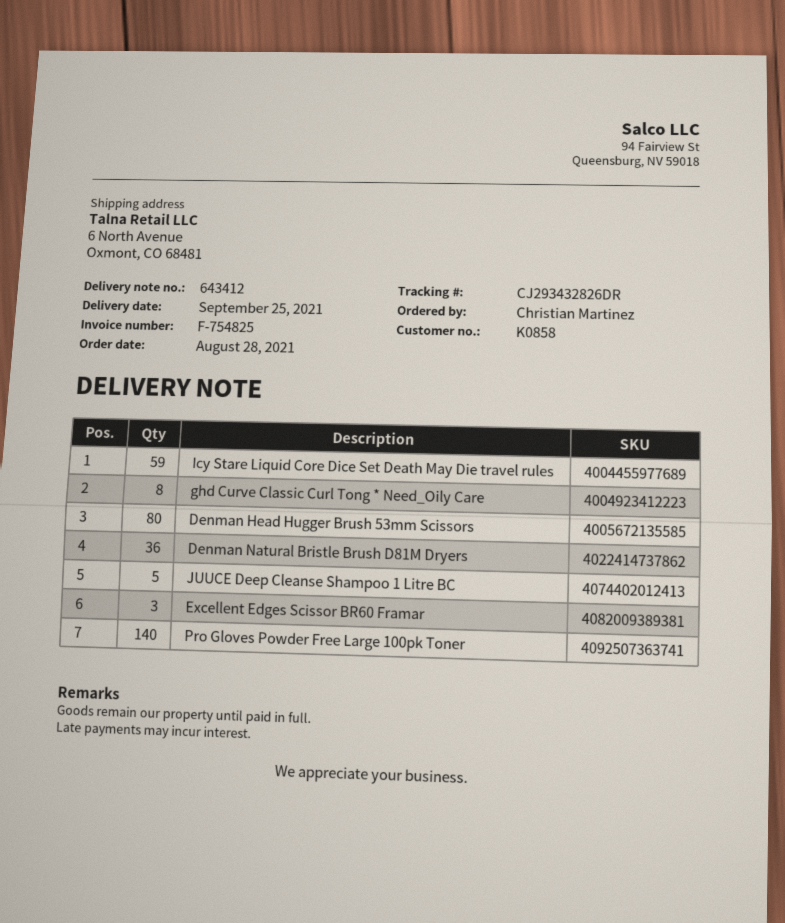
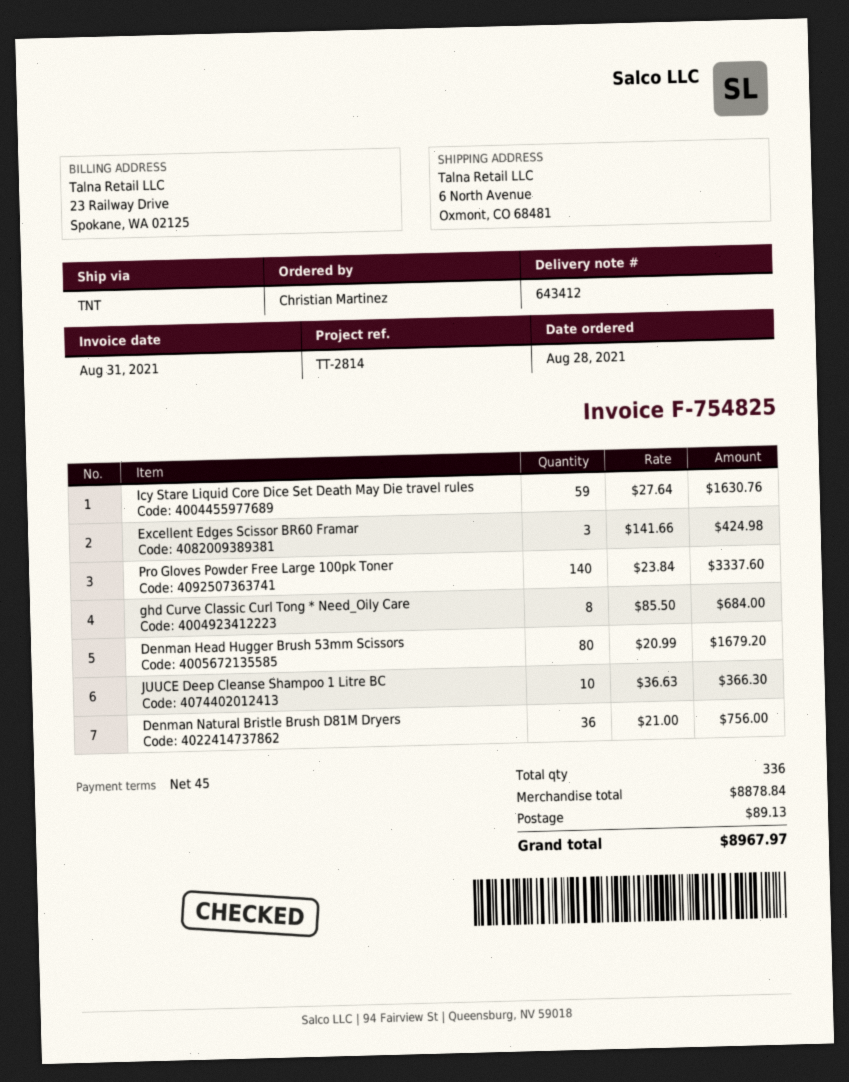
JUUCE Deep Cleanse Shampoo 1 Litre BC: 5 -> 10

